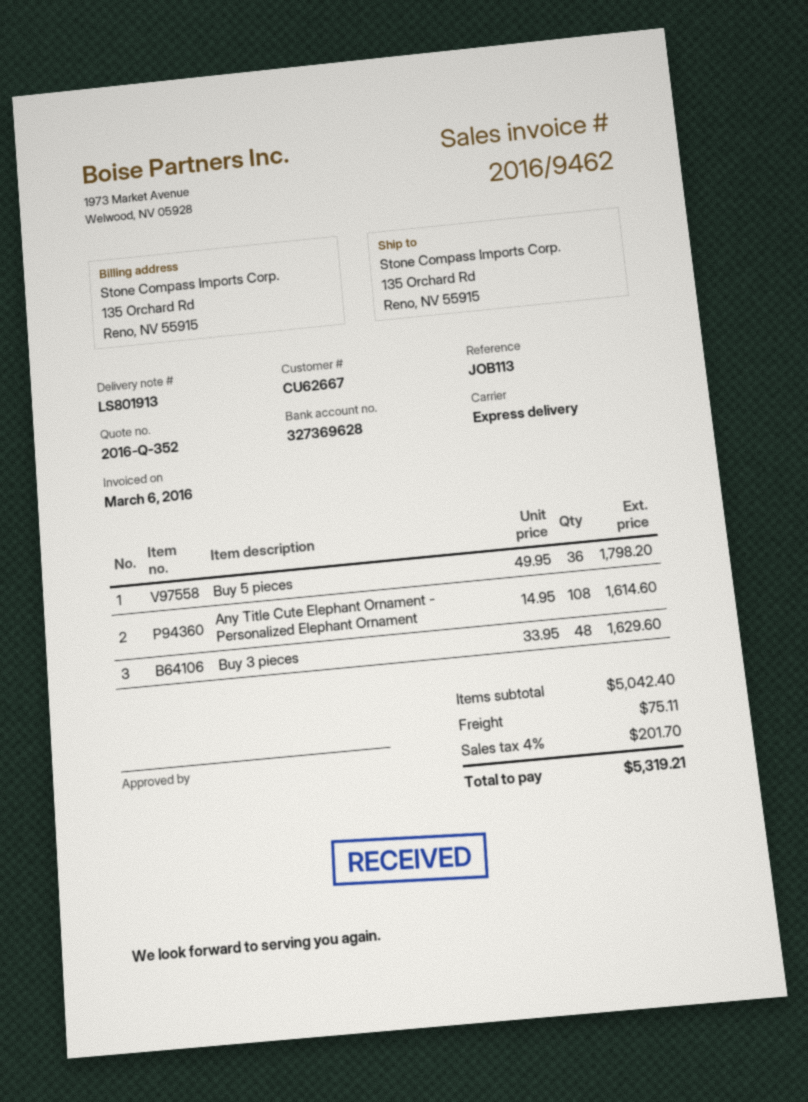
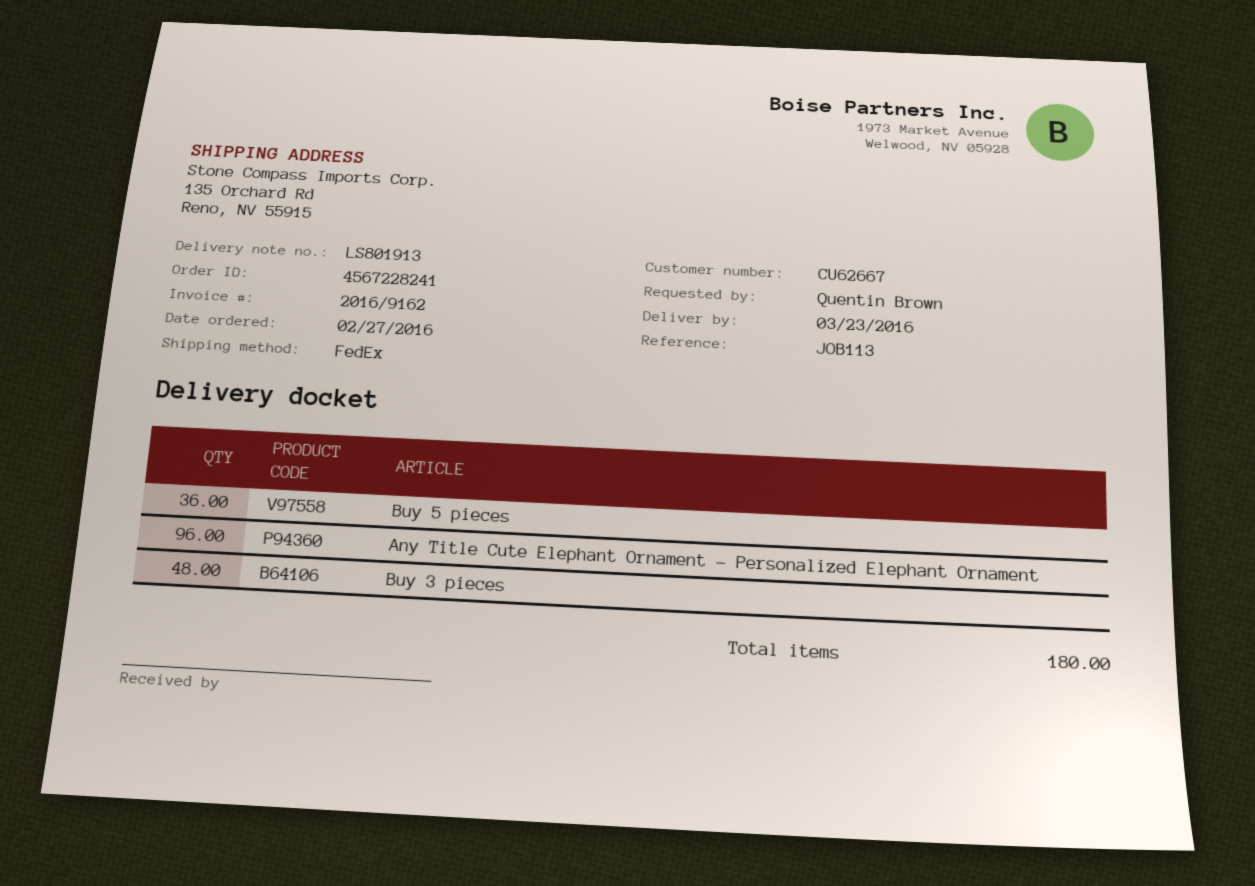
invoice number: 2016/9462 -> 2016/9162
shipping method: express -> FedEx
Any Title Cute Elephant Ornament - Personalized Elephant Ornament: 108 -> 96

